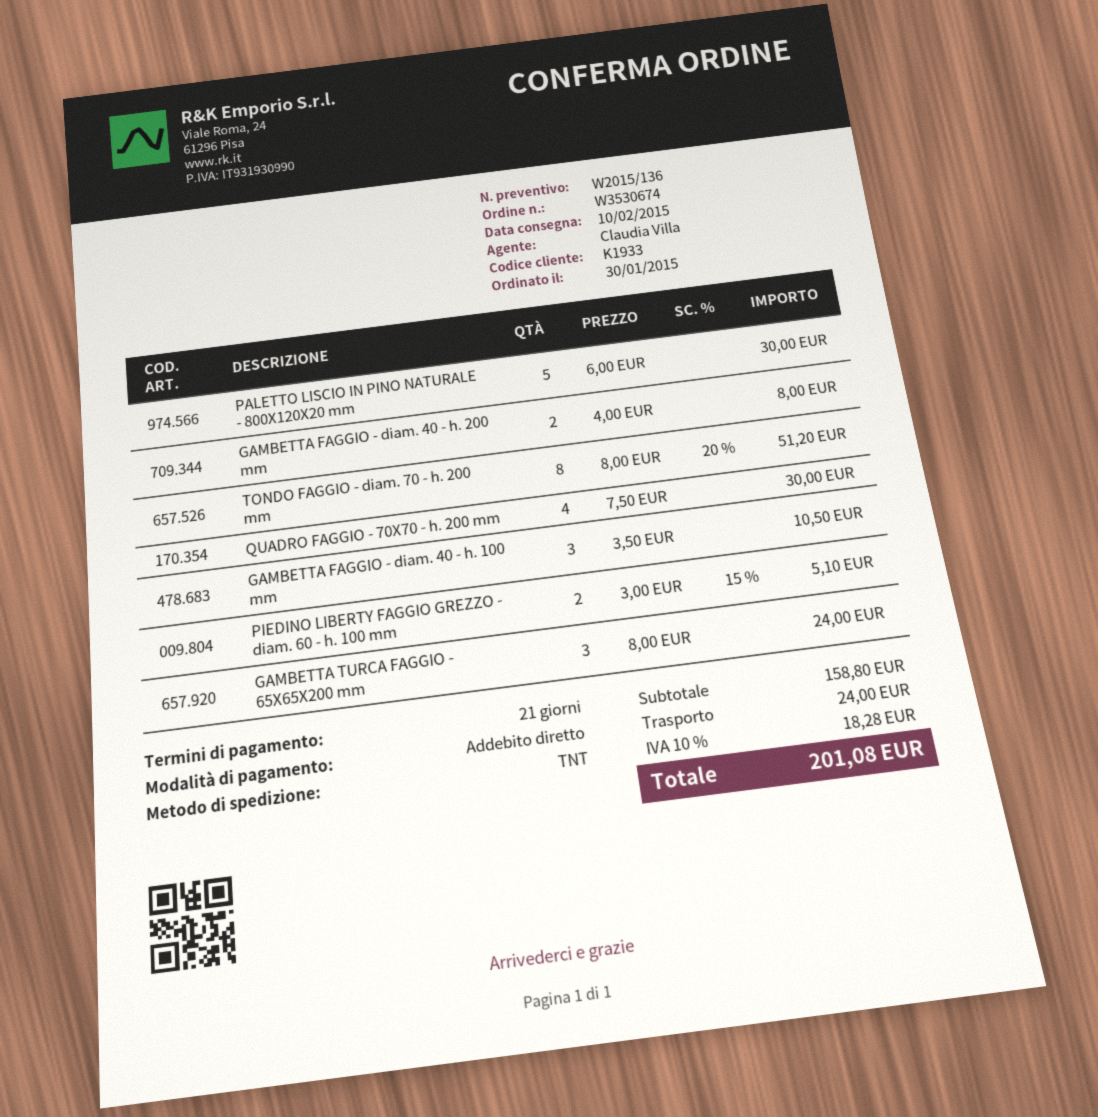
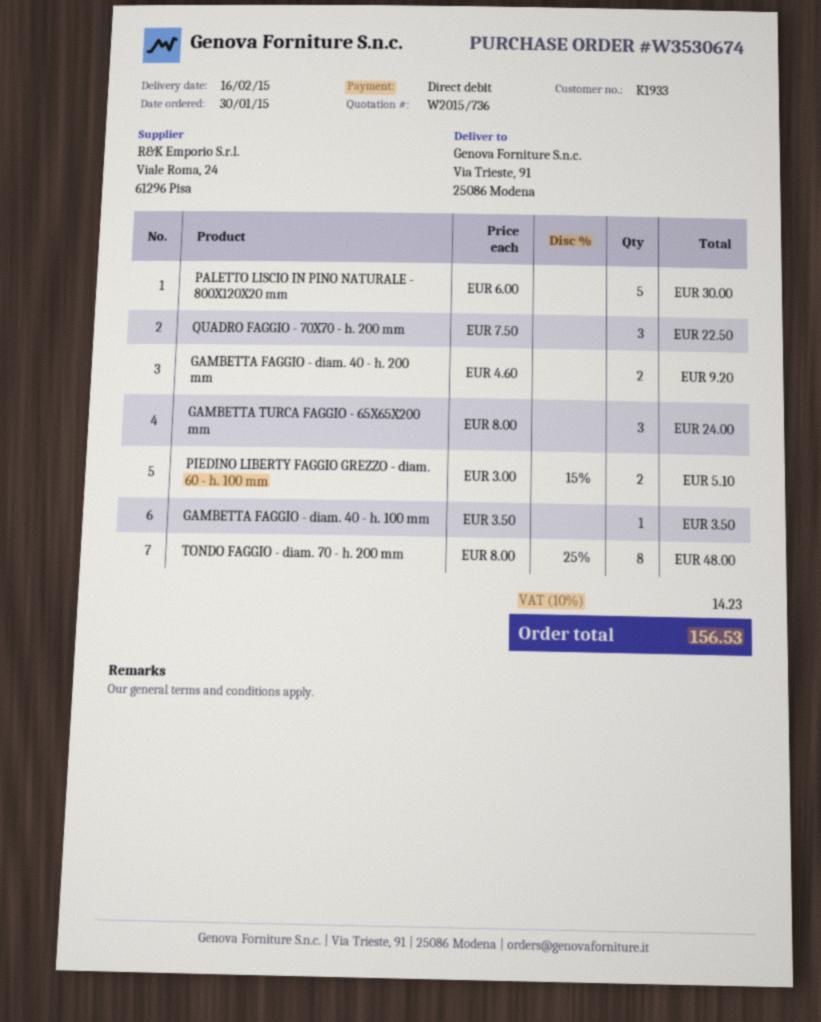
quote number: W2015/136 -> W2015/736
delivery date: 2015-02-10 -> 2015-02-16
GAMBETTA FAGGIO - diam. 40 - h. 200 mm: 2 x 4.00 = 8.00 -> 2 x 4.60 = 9.20
TONDO FAGGIO - diam. 70 - h. 200 mm: 8 x 8.00 - 20% = 51.20 -> 8 x 8.00 - 25% = 48.00
QUADRO FAGGIO - 70X70 - h. 200 mm: 4 x 7.50 = 30.00 -> 3 x 7.50 = 22.50
GAMBETTA FAGGIO - diam. 40 - h. 100 mm: 3 x 3.50 = 10.50 -> 1 x 3.50 = 3.50
shipping: 24.00 -> none
tax: 10% = 18.28 -> 10% = 14.23
total: 201.08 -> 156.53

